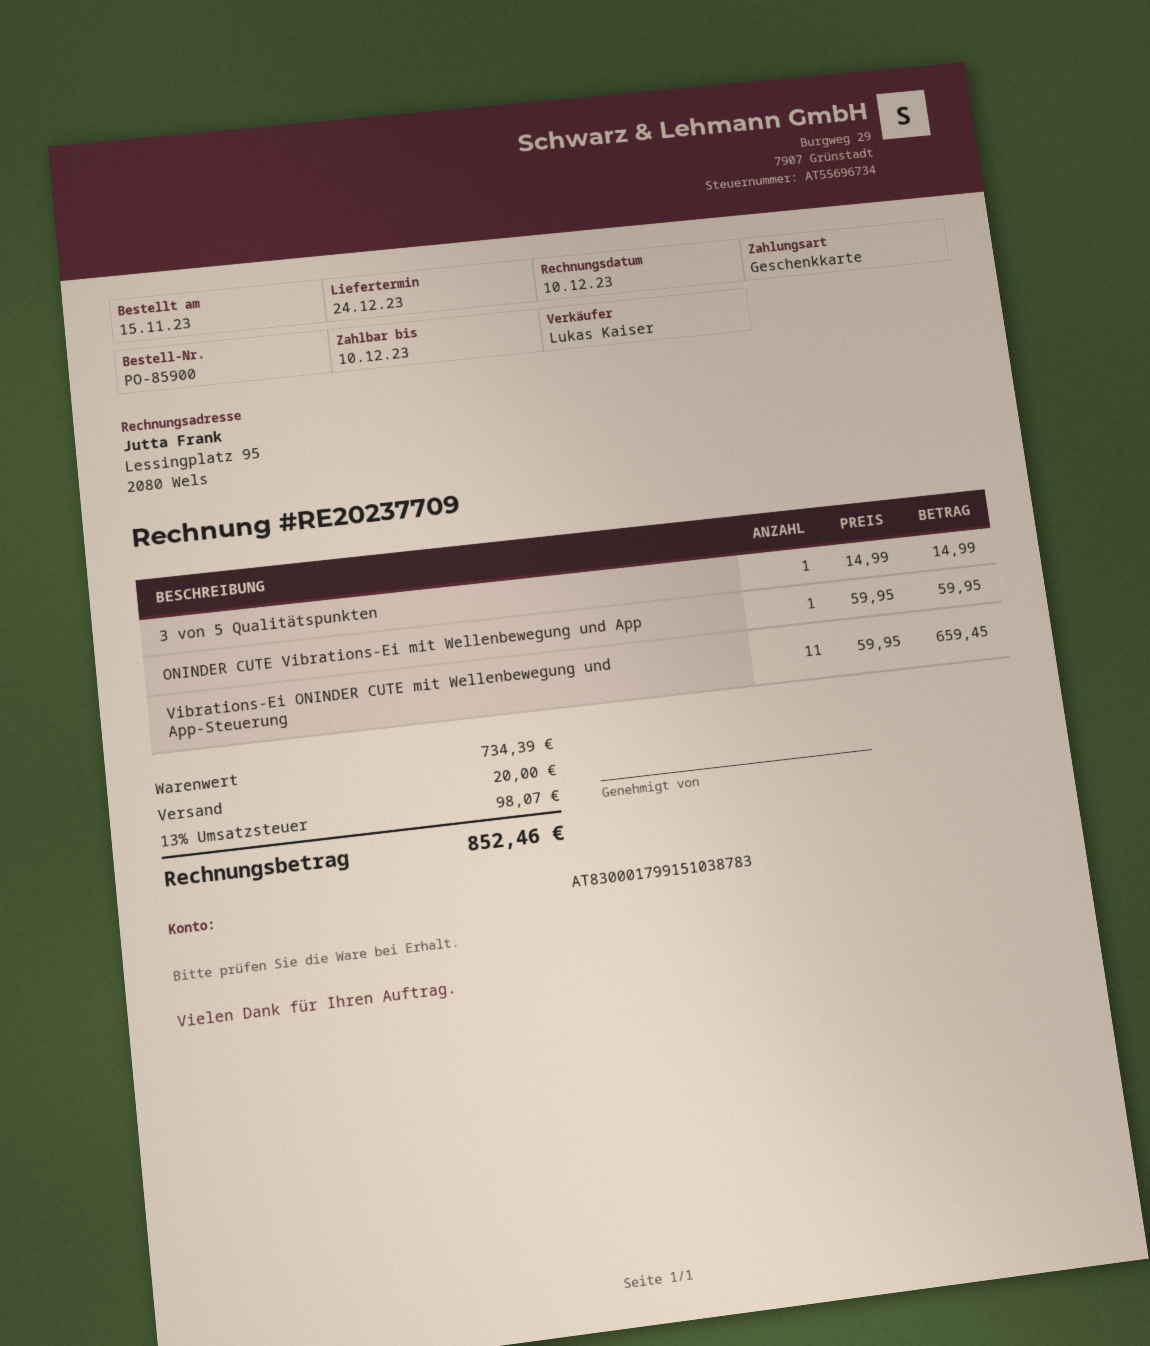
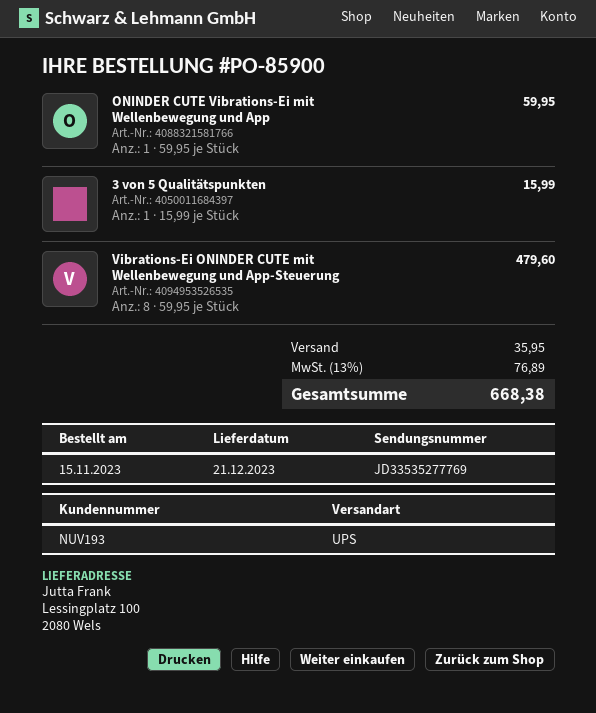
delivery date: 2023-12-24 -> 2023-12-21
3 von 5 Qualitätspunkten: 1 x 14.99 = 14.99 -> 1 x 15.99 = 15.99
Vibrations-Ei ONINDER CUTE mit Wellenbewegung und App-Steuerung: 11 x 59.95 = 659.45 -> 8 x 59.95 = 479.60
shipping: 20.00 -> 35.95
tax: 13% = 98.07 -> 13% = 76.89
total: 852.46 -> 668.38

